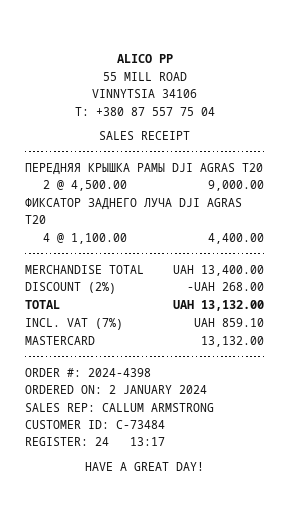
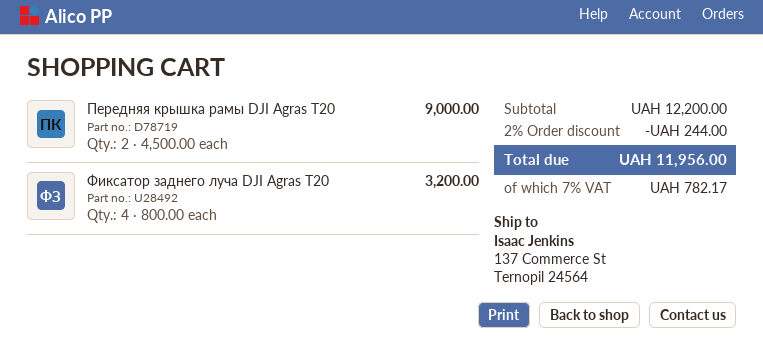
ФИКСАТОР ЗАДНЕГО ЛУЧА DJI AGRAS T20: 4 x 1100.00 = 4400.00 -> 4 x 800.00 = 3200.00
subtotal: 13400.00 -> 12200.00
discount: 2% = 268.00 -> 2% = 244.00
tax: 7% = 859.10 -> 7% = 782.17
total: 13132.00 -> 11956.00

